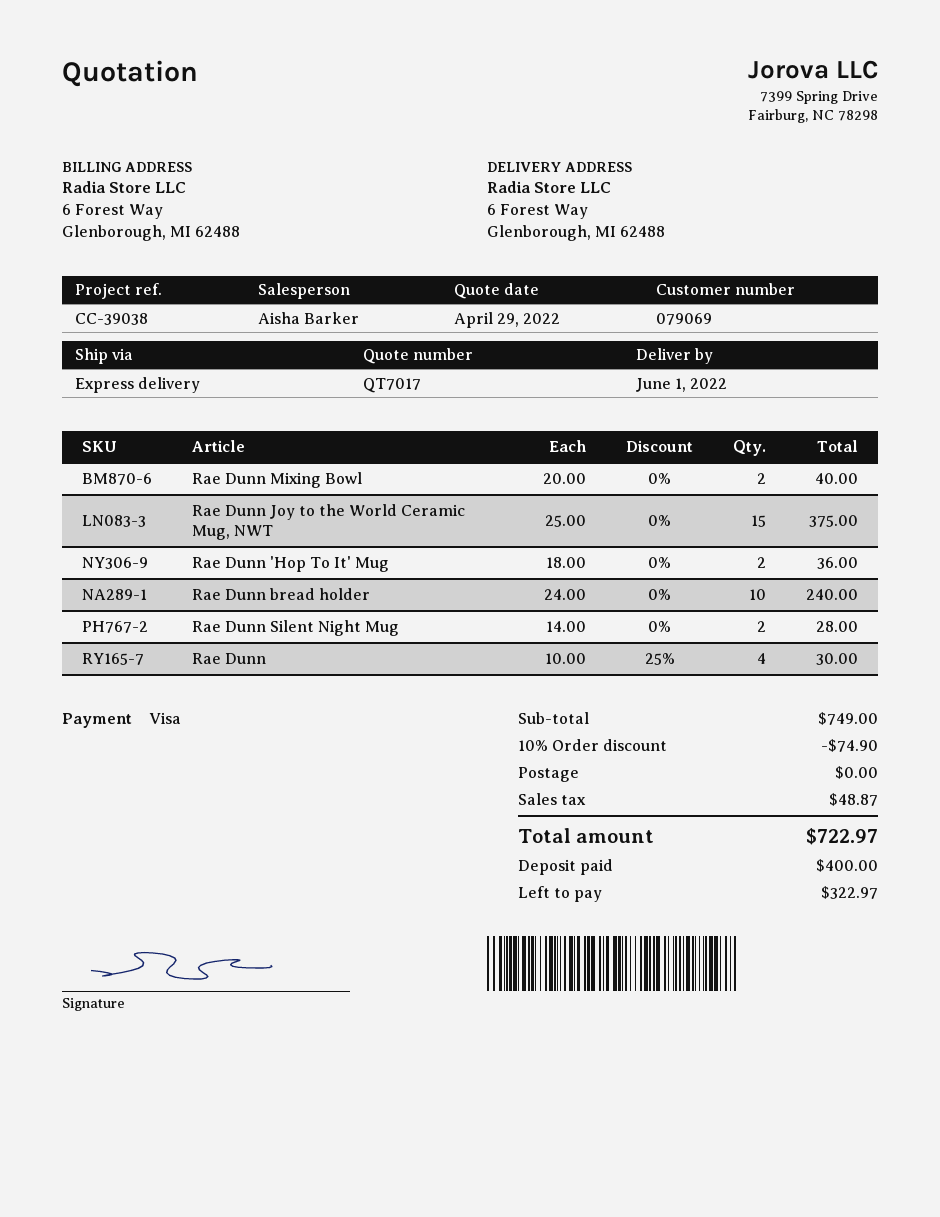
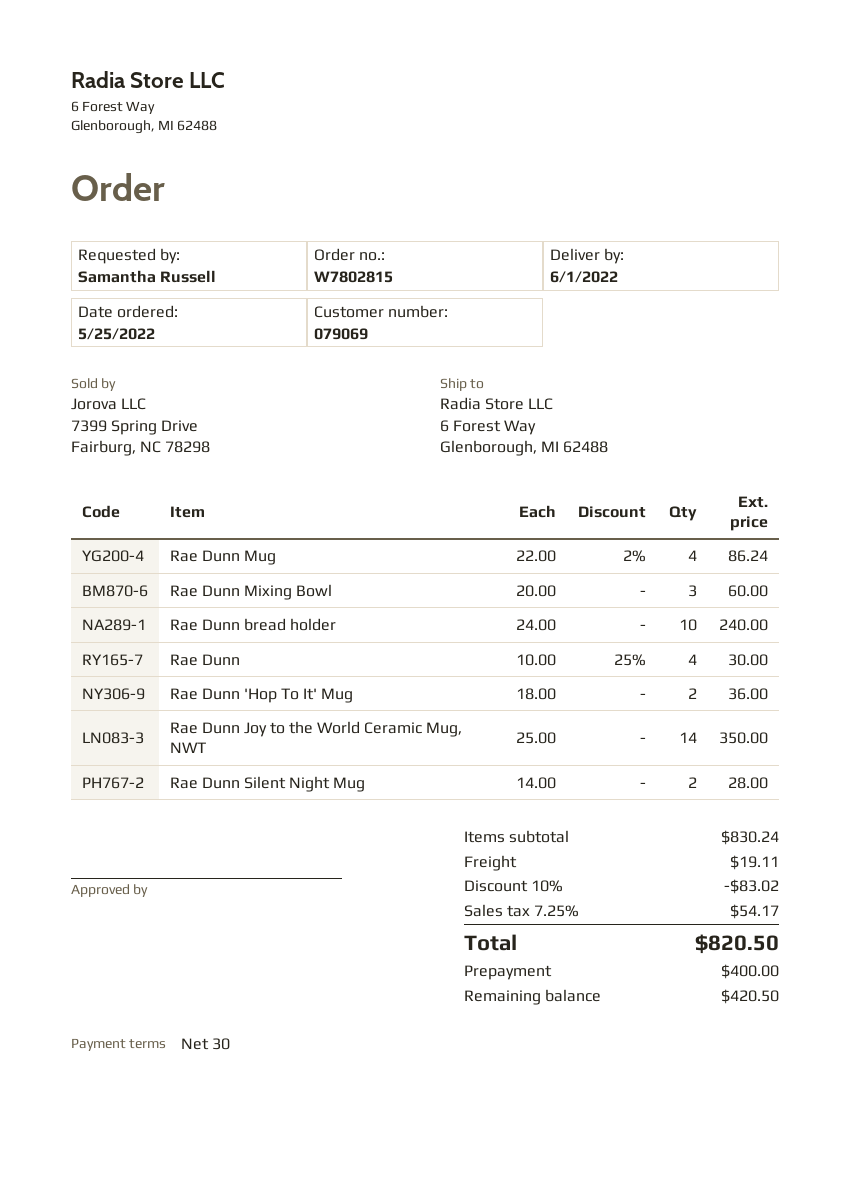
Rae Dunn Mixing Bowl: 2 x 20.00 = 40.00 -> 3 x 20.00 = 60.00
Rae Dunn Joy to the World Ceramic Mug, NWT: 15 x 25.00 = 375.00 -> 14 x 25.00 = 350.00
Rae Dunn Mug: none -> 4 x 22.00 - 2% = 86.24
subtotal: 749.00 -> 830.24
discount: 10% = 74.90 -> 10% = 83.02
shipping: 0.00 -> 19.11
tax: 48.87 -> 54.17
total: 722.97 -> 820.50
balance: 322.97 -> 420.50

